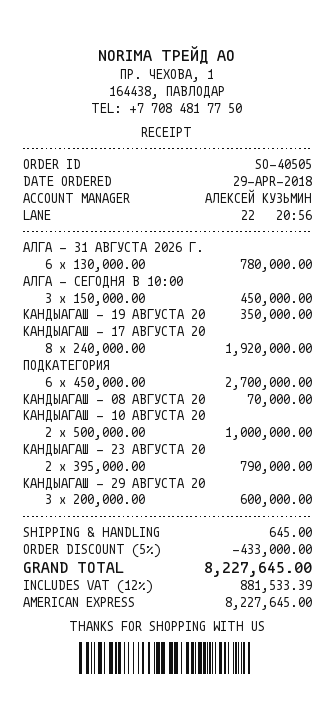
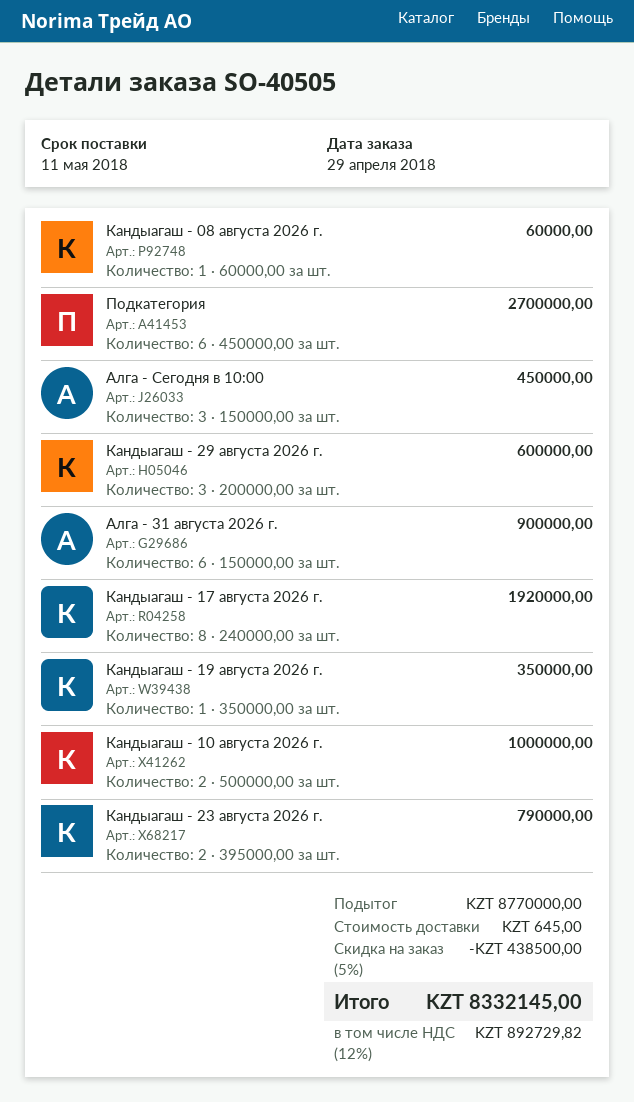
АЛГА - 31 АВГУСТА 2026 Г.: 6 x 130000.00 = 780000.00 -> 6 x 150000.00 = 900000.00
КАНДЫАГАШ - 08 АВГУСТА 20: 1 x 70000.00 = 70000.00 -> 1 x 60000.00 = 60000.00
discount: 5% = 433000.00 -> 5% = 438500.00
tax: 12% = 881533.39 -> 12% = 892729.82
total: 8227645.00 -> 8332145.00

